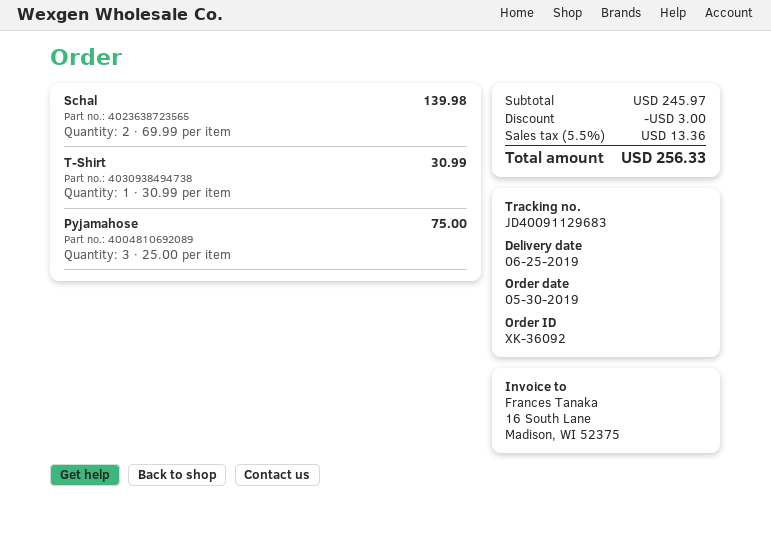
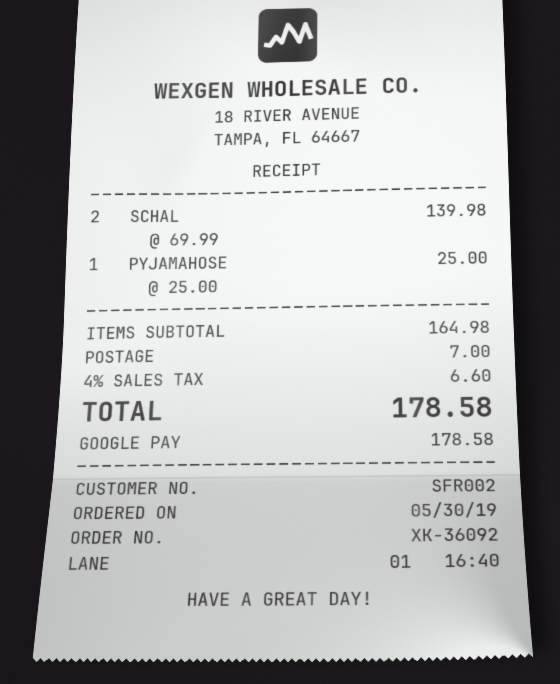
T-Shirt: 1 x 30.99 = 30.99 -> none
Pyjamahose: 3 x 25.00 = 75.00 -> 1 x 25.00 = 25.00
subtotal: 245.97 -> 164.98
discount: 3.00 -> none
shipping: none -> 7.00
tax: 5.5% = 13.36 -> 4% = 6.60
total: 256.33 -> 178.58

